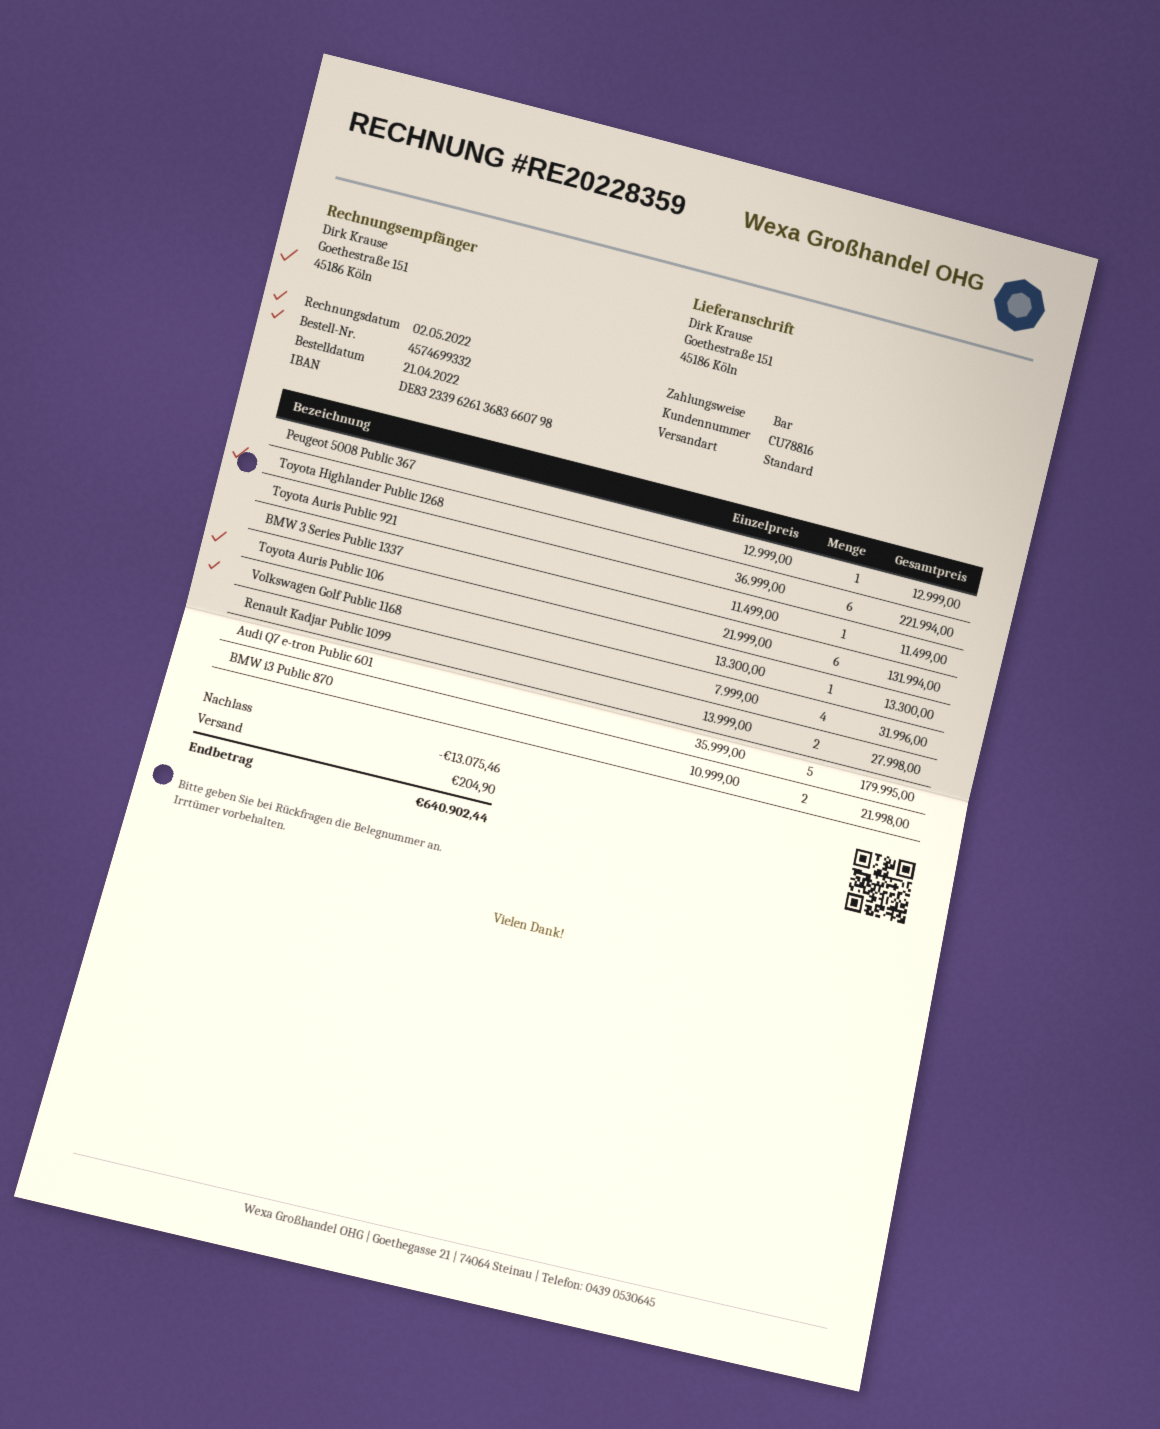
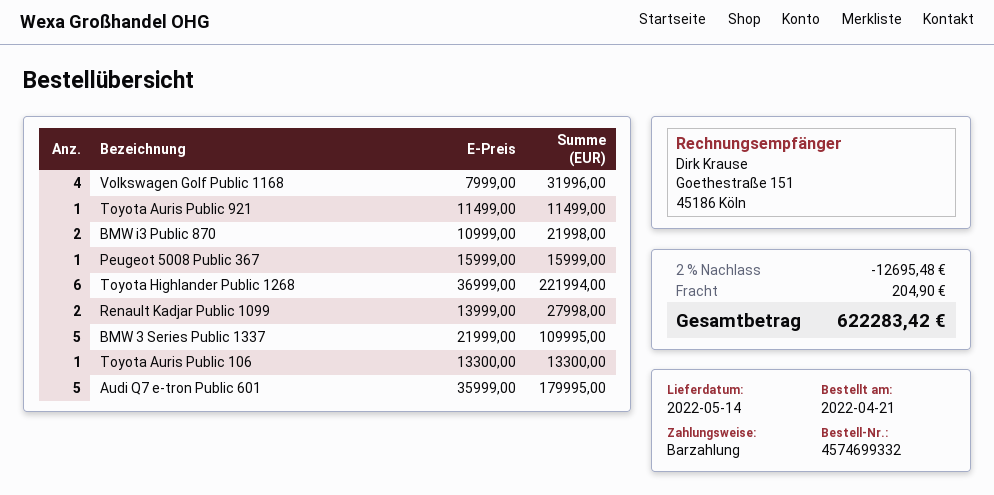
Peugeot 5008 Public 367: 1 x 12999.00 = 12999.00 -> 1 x 15999.00 = 15999.00
BMW 3 Series Public 1337: 6 x 21999.00 = 131994.00 -> 5 x 21999.00 = 109995.00
discount: 13075.46 -> 12695.48
total: 640902.44 -> 622283.42

